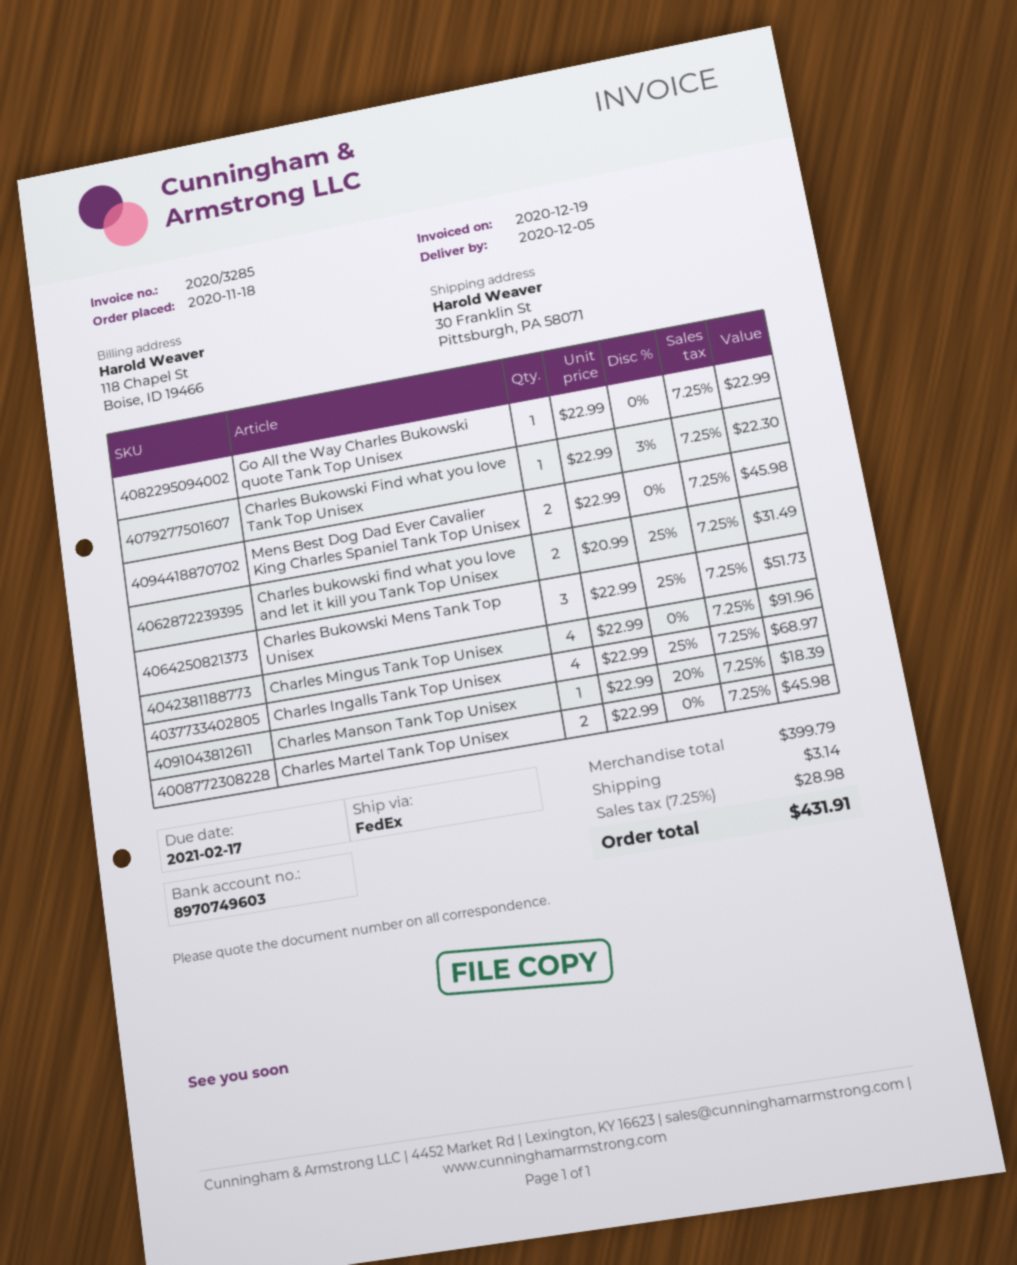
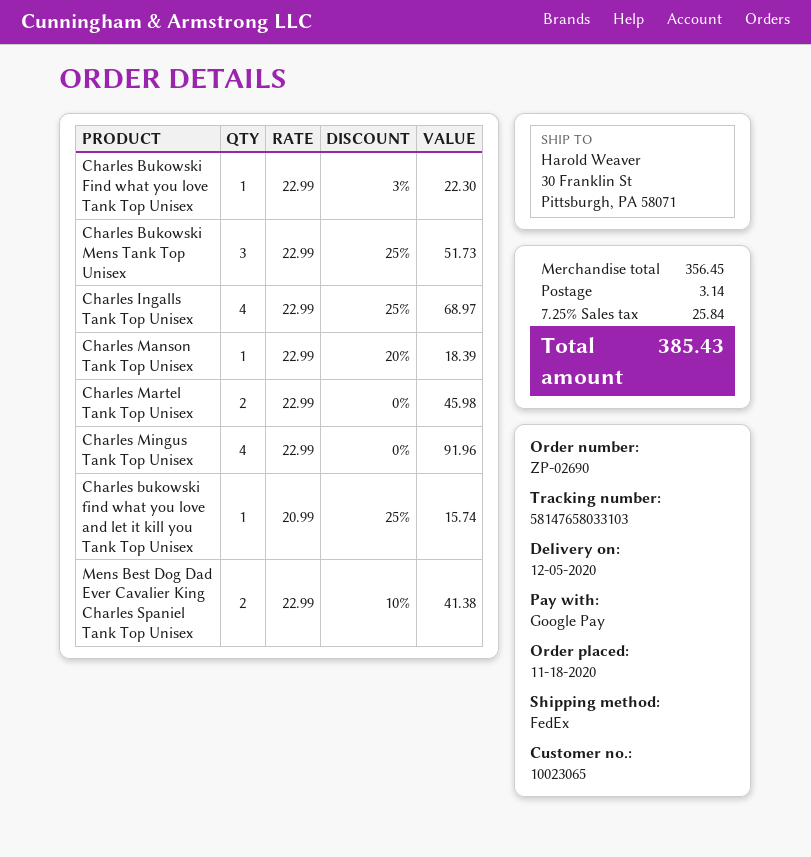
Go All the Way Charles Bukowski quote Tank Top Unisex: 1 x 22.99 = 22.99 -> none
Mens Best Dog Dad Ever Cavalier King Charles Spaniel Tank Top Unisex: 2 x 22.99 = 45.98 -> 2 x 22.99 - 10% = 41.38
Charles bukowski find what you love and let it kill you Tank Top Unisex: 2 x 20.99 - 25% = 31.49 -> 1 x 20.99 - 25% = 15.74
subtotal: 399.79 -> 356.45
tax: 7.25% = 28.98 -> 7.25% = 25.84
total: 431.91 -> 385.43

